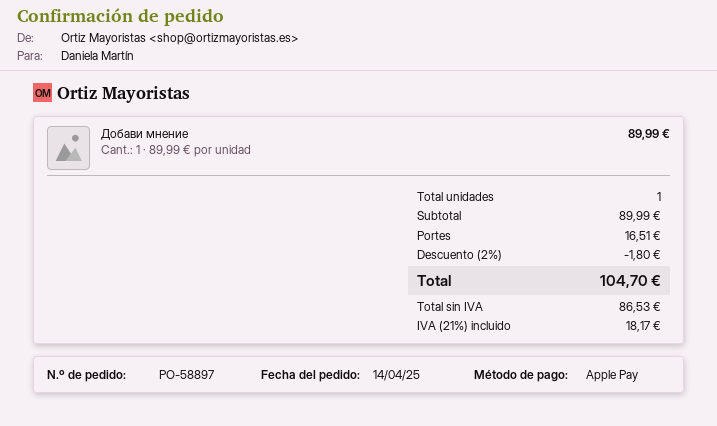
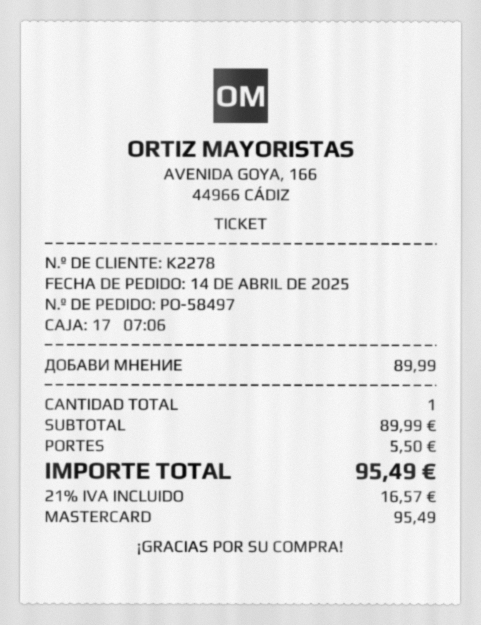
order number: PO-58897 -> PO-58497
payment method: Apple Pay -> Mastercard
discount: 2% = 1.80 -> none
shipping: 16.51 -> 5.50
tax: 21% = 18.17 -> 21% = 16.57
total: 104.70 -> 95.49

